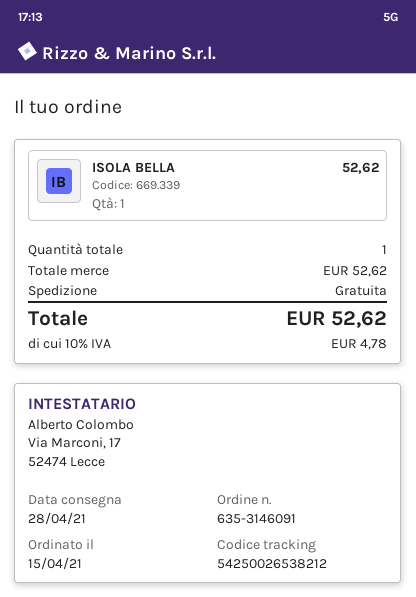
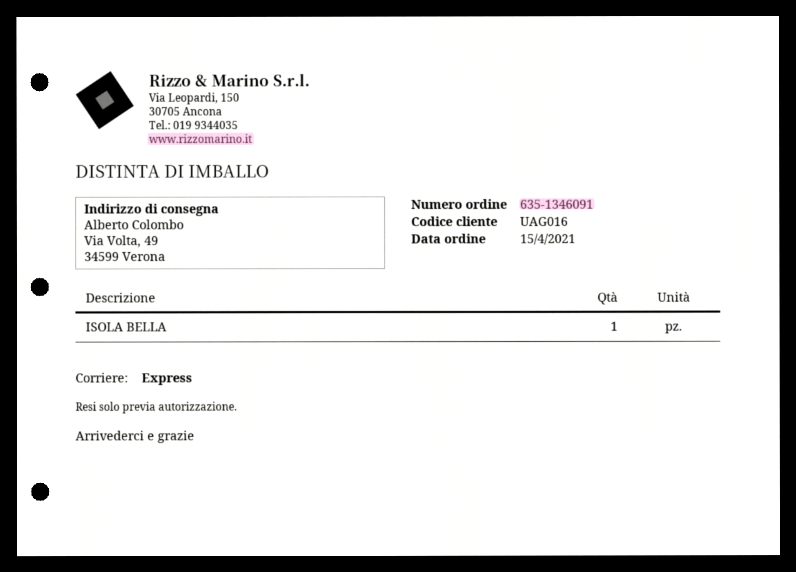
order number: 635-3146091 -> 635-1346091

